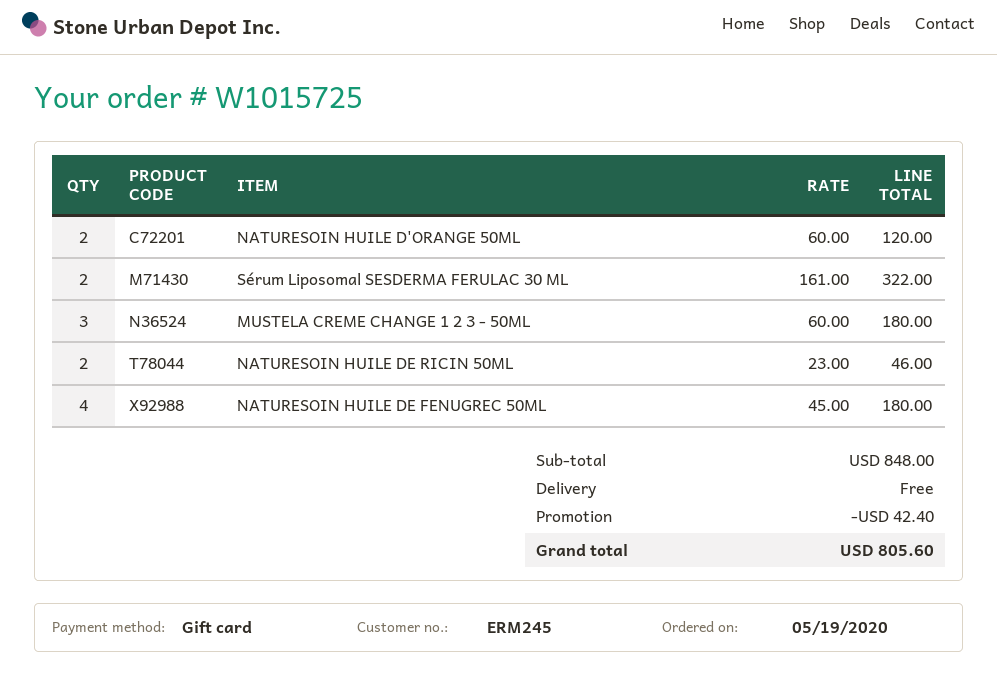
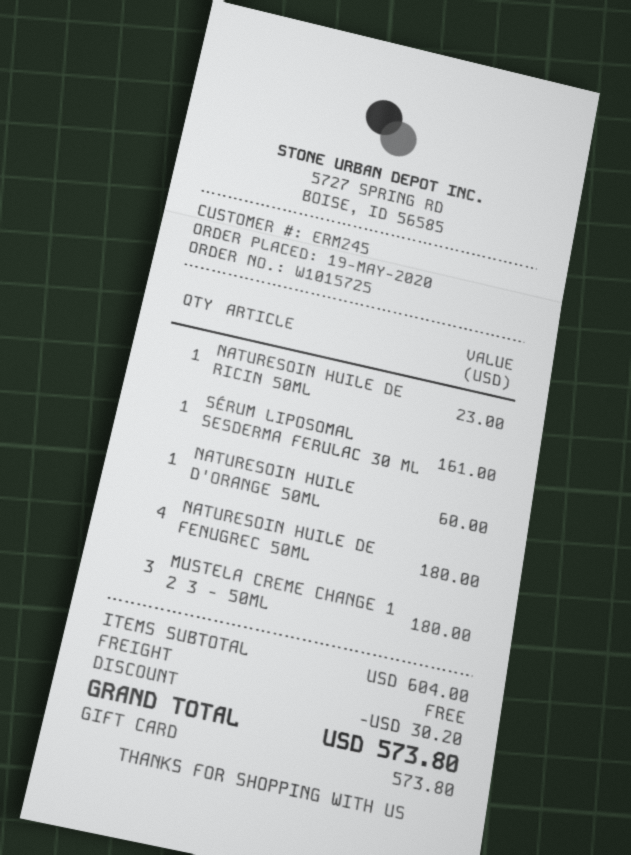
NATURESOIN HUILE D'ORANGE 50ML: 2 for 120.00 -> 1 for 60.00
Sérum Liposomal SESDERMA FERULAC 30 ML: 2 for 322.00 -> 1 for 161.00
NATURESOIN HUILE DE RICIN 50ML: 2 for 46.00 -> 1 for 23.00
subtotal: 848.00 -> 604.00
discount: 42.40 -> 30.20
total: 805.60 -> 573.80

